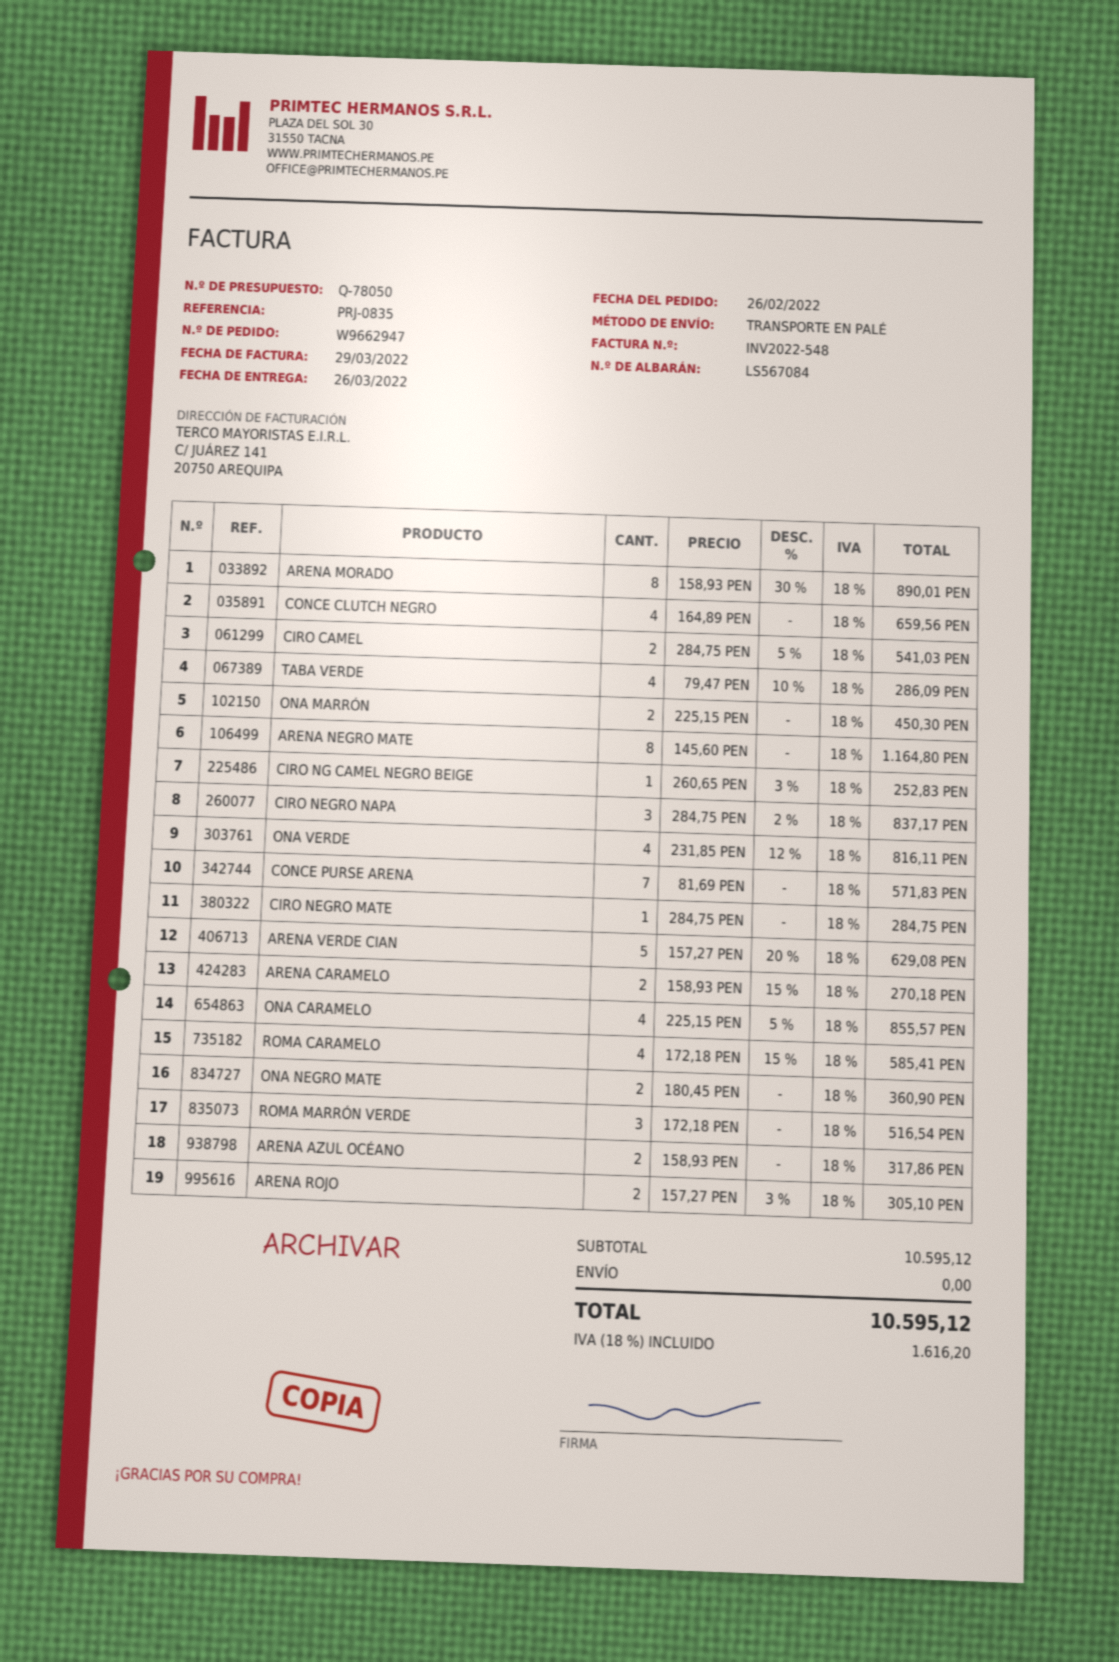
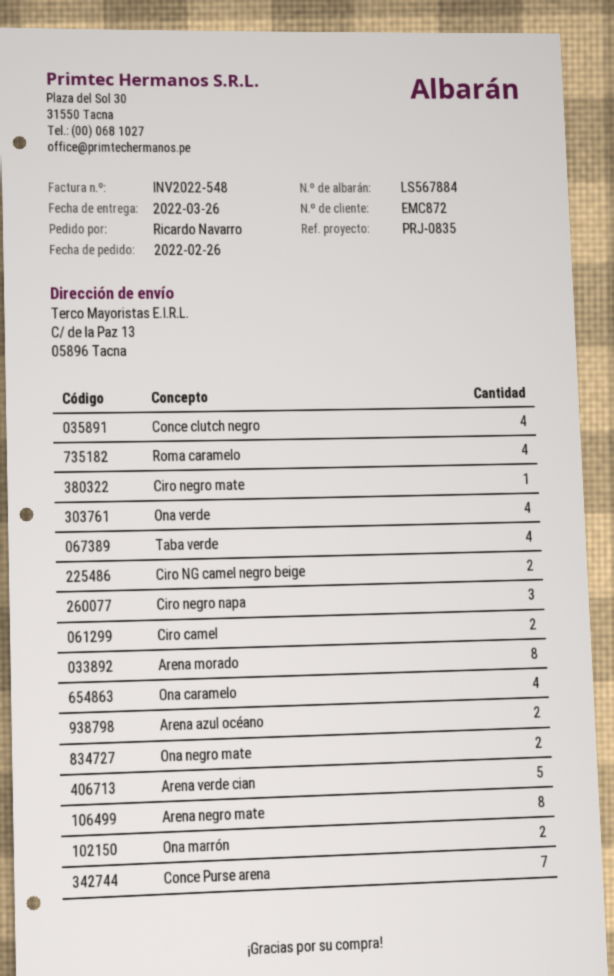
delivery note number: LS567084 -> LS567884
CIRO NG CAMEL NEGRO BEIGE: 1 -> 2
ARENA CARAMELO: 2 -> none
ROMA MARRÓN VERDE: 3 -> none
ARENA ROJO: 2 -> none

